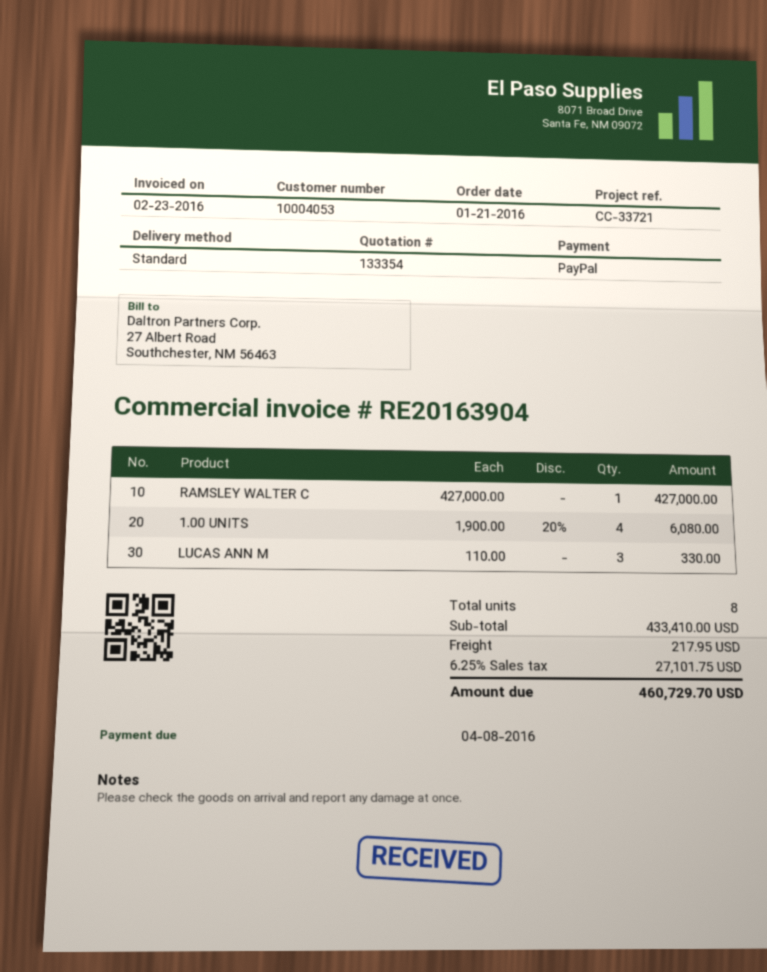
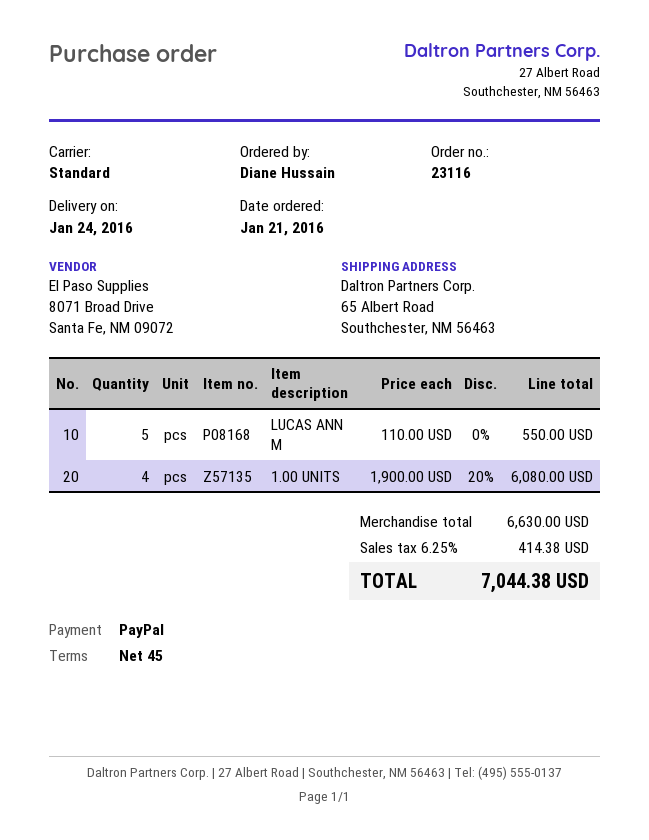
RAMSLEY WALTER C: 1 x 427000.00 = 427000.00 -> none
LUCAS ANN M: 3 x 110.00 = 330.00 -> 5 x 110.00 = 550.00
subtotal: 433410.00 -> 6630.00
shipping: 217.95 -> none
tax: 6.25% = 27101.75 -> 6.25% = 414.38
total: 460729.70 -> 7044.38

